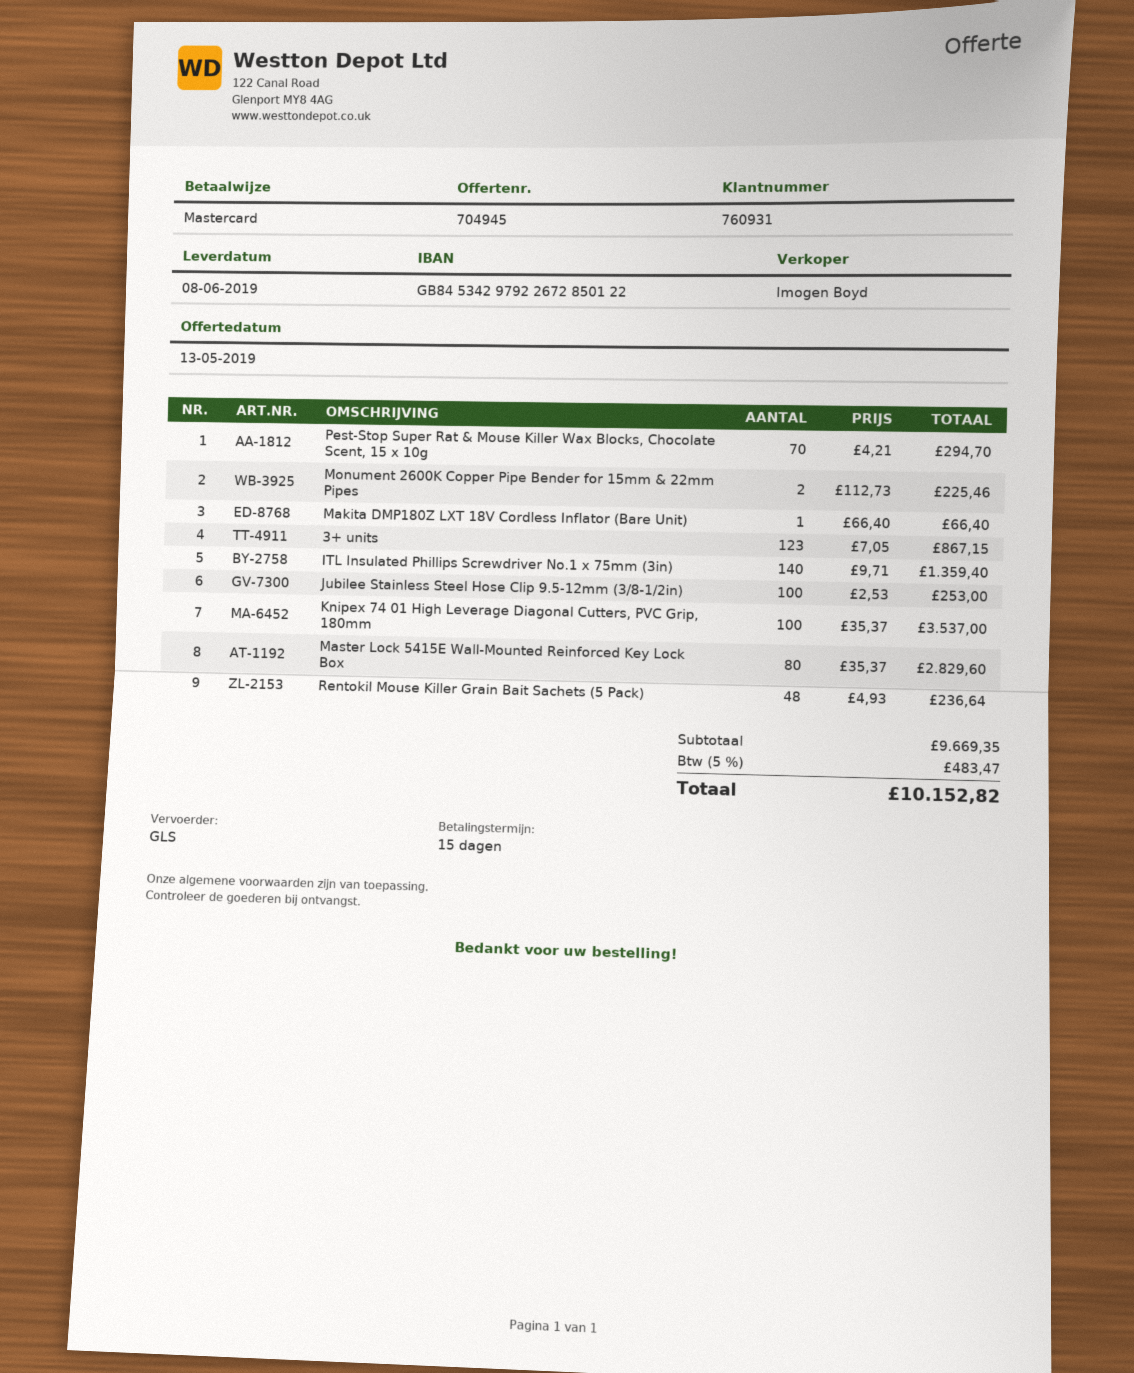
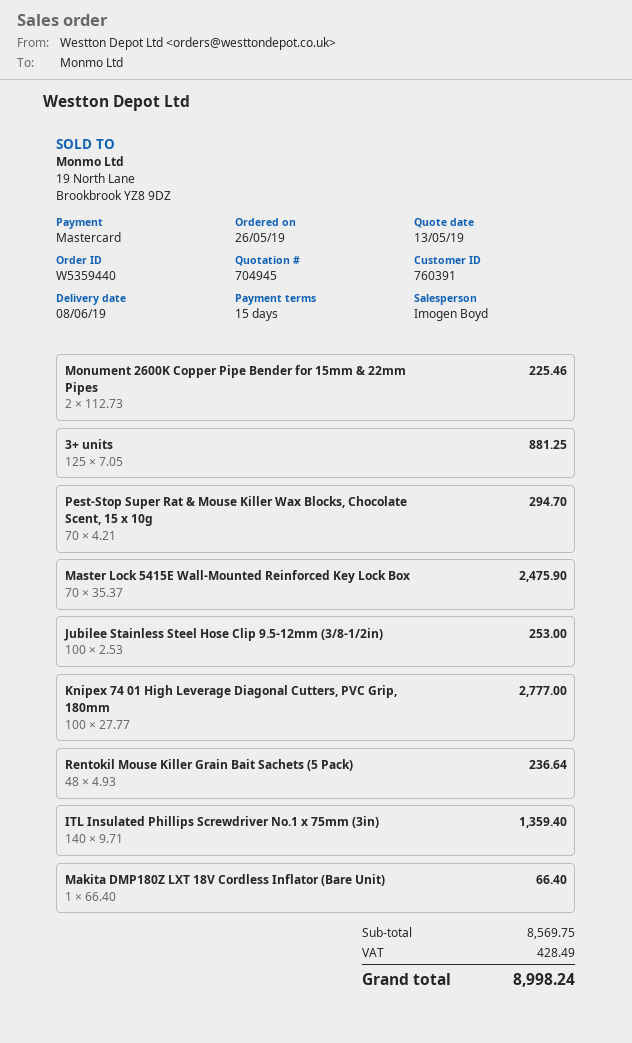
customer number: 760931 -> 760391
3+ units: 123 x 7.05 = 867.15 -> 125 x 7.05 = 881.25
Knipex 74 01 High Leverage Diagonal Cutters, PVC Grip, 180mm: 100 x 35.37 = 3537.00 -> 100 x 27.77 = 2777.00
Master Lock 5415E Wall-Mounted Reinforced Key Lock Box: 80 x 35.37 = 2829.60 -> 70 x 35.37 = 2475.90
subtotal: 9669.35 -> 8569.75
tax: 483.47 -> 428.49
total: 10152.82 -> 8998.24

